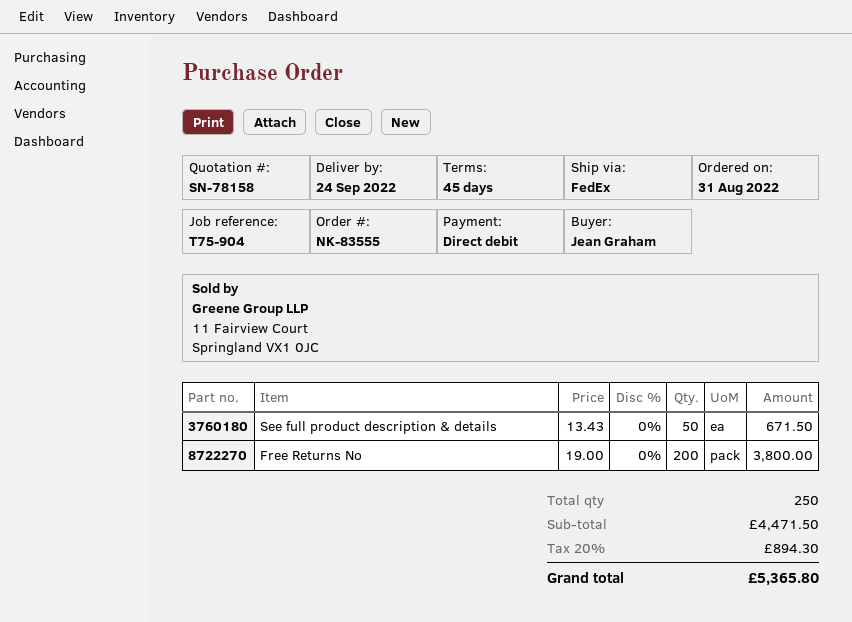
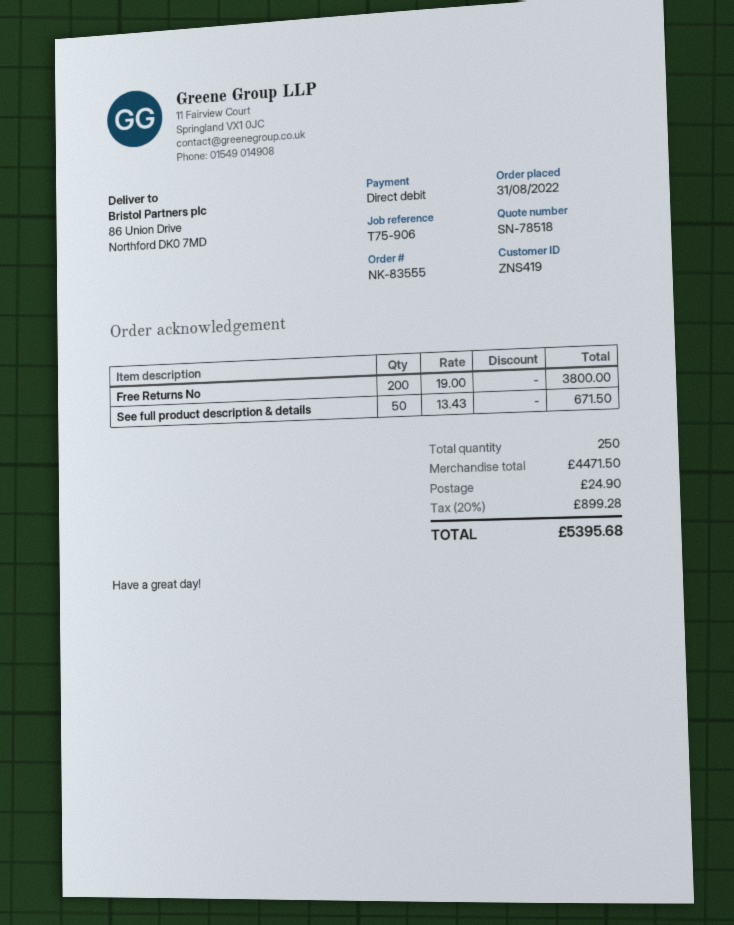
quote number: SN-78158 -> SN-78518
reference: T75-904 -> T75-906
shipping: none -> 24.90
tax: 20% = 894.30 -> 20% = 899.28
total: 5365.80 -> 5395.68

